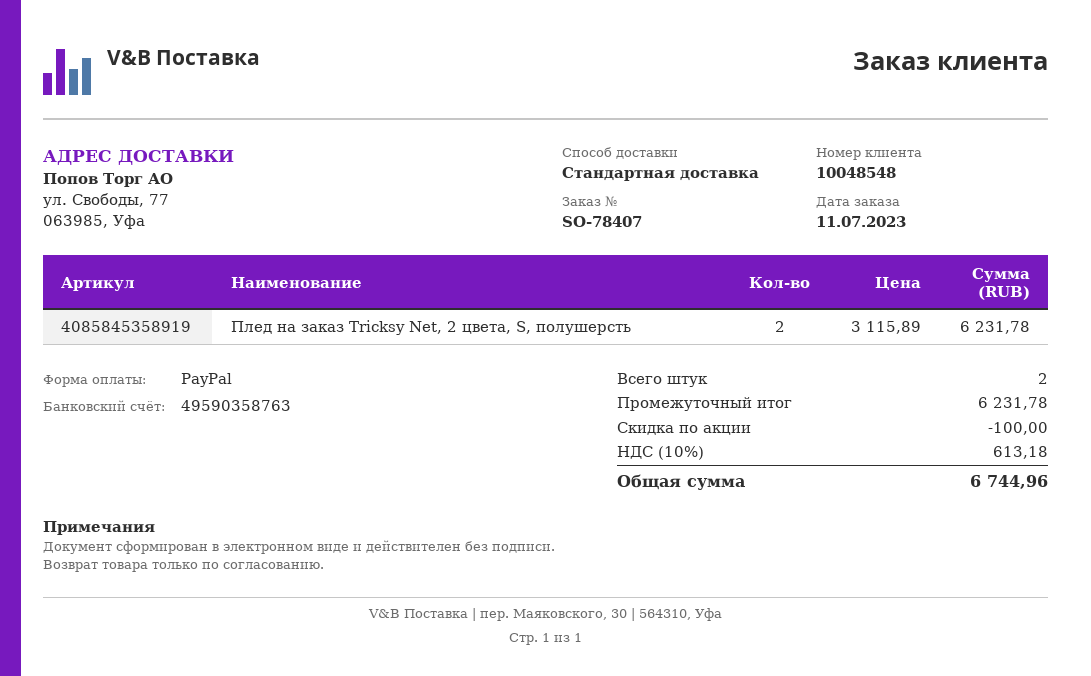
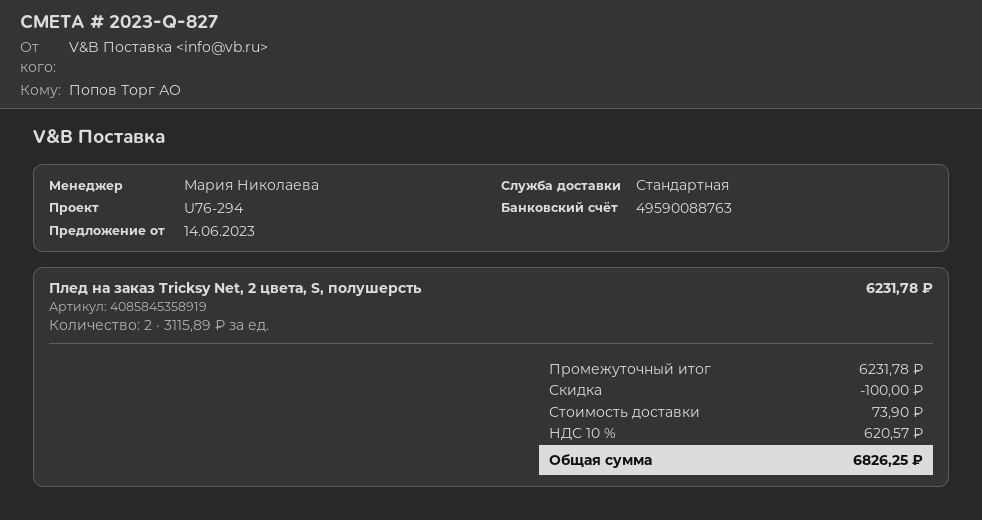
bank account: 49590358763 -> 49590088763
shipping: none -> 73.90
tax: 10% = 613.18 -> 10% = 620.57
total: 6744.96 -> 6826.25

